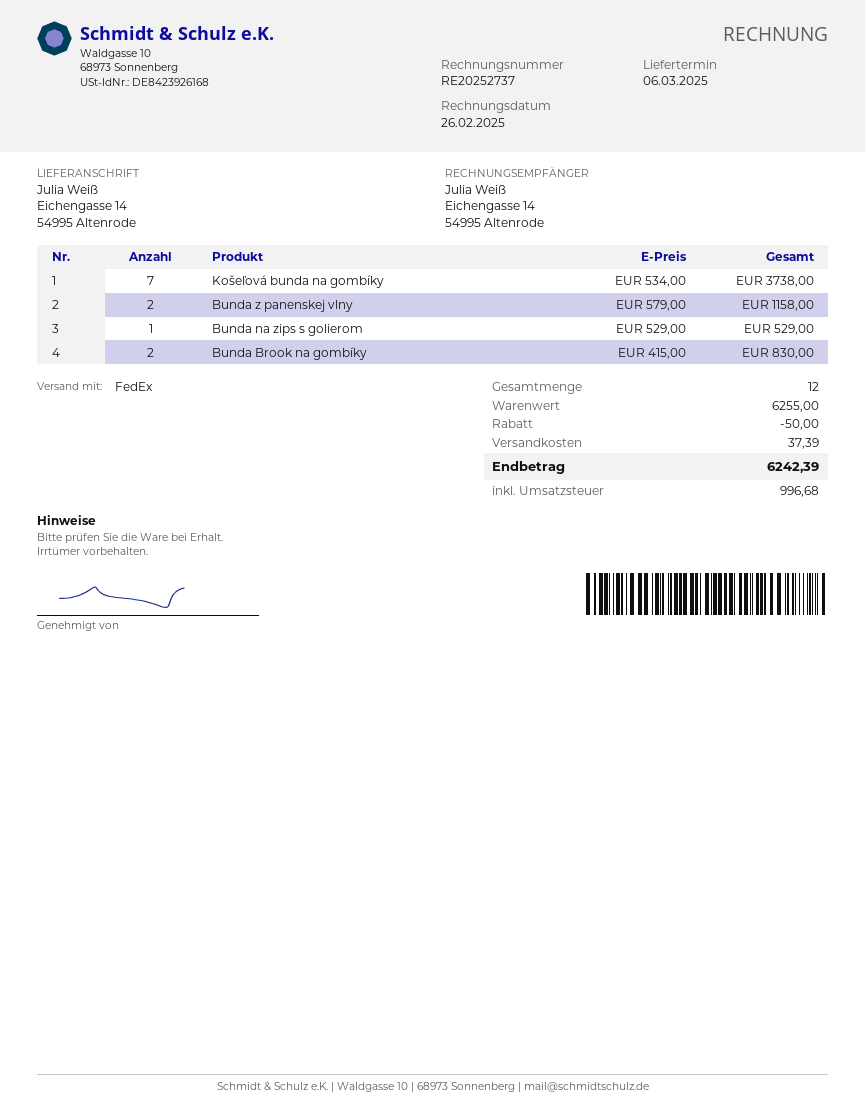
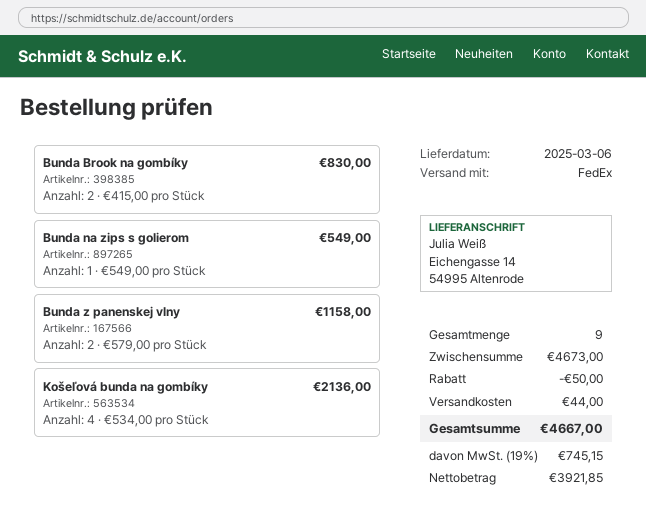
Košeľová bunda na gombíky: 7 x 534.00 = 3738.00 -> 4 x 534.00 = 2136.00
Bunda na zips s golierom: 1 x 529.00 = 529.00 -> 1 x 549.00 = 549.00
total quantity: 12 -> 9
subtotal: 6255.00 -> 4673.00
shipping: 37.39 -> 44.00
tax: 996.68 -> 745.15
total: 6242.39 -> 4667.00

